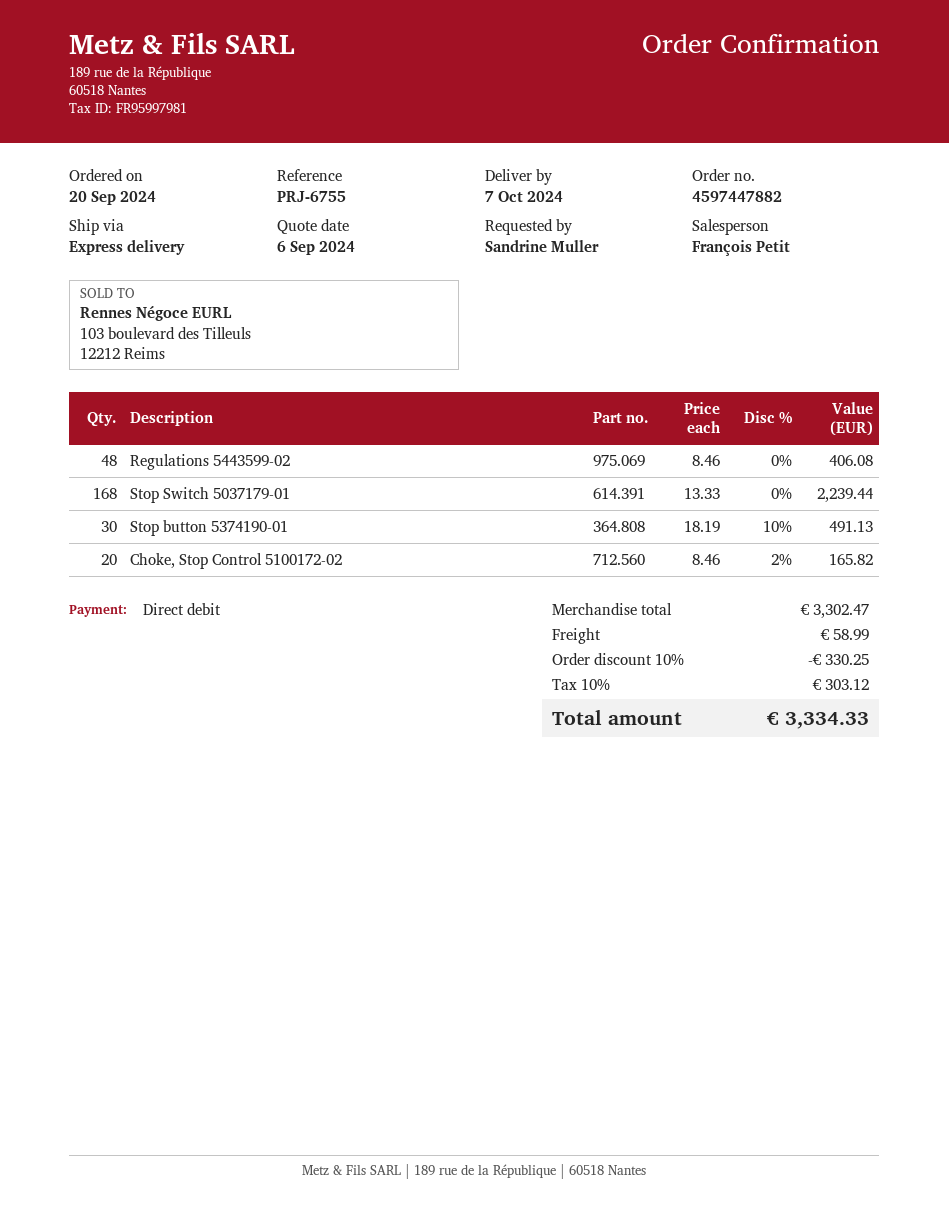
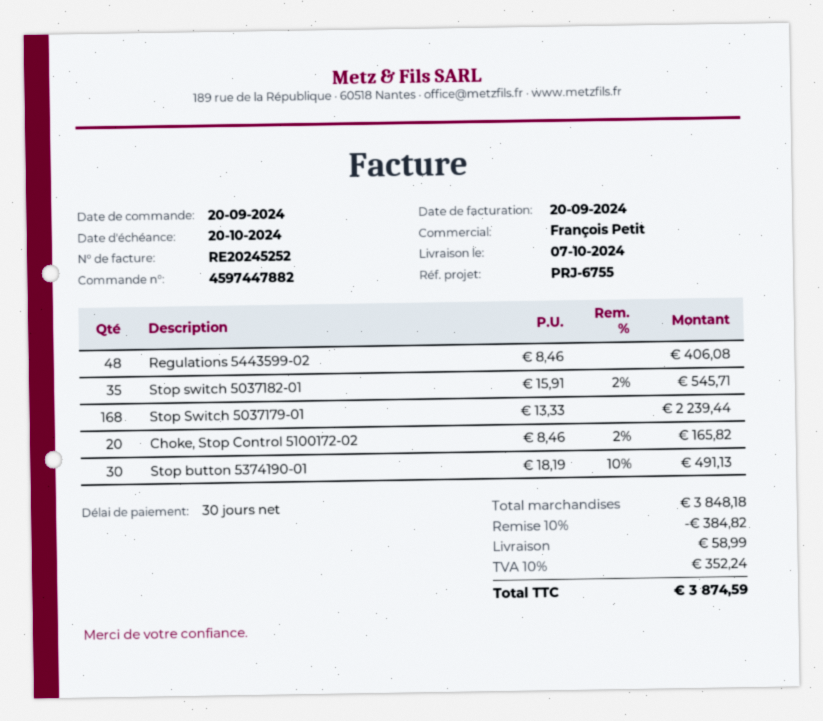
Stop switch 5037182-01: none -> 35 x 15.91 - 2% = 545.71
subtotal: 3302.47 -> 3848.18
discount: 10% = 330.25 -> 10% = 384.82
tax: 10% = 303.12 -> 10% = 352.24
total: 3334.33 -> 3874.59

